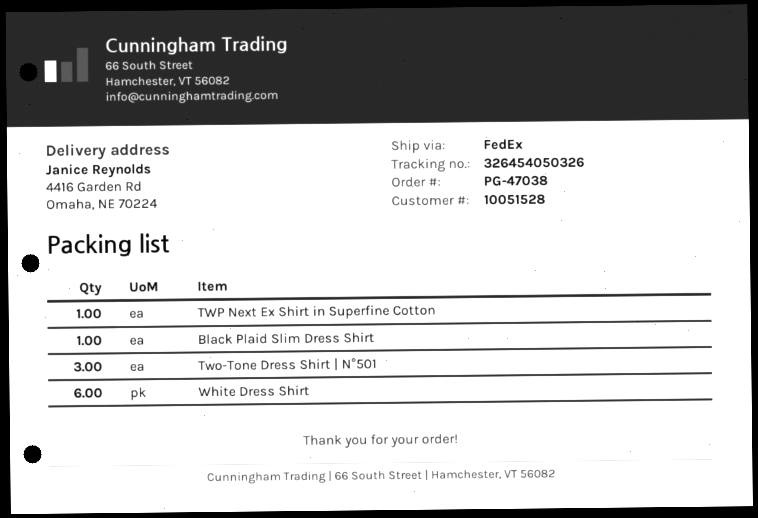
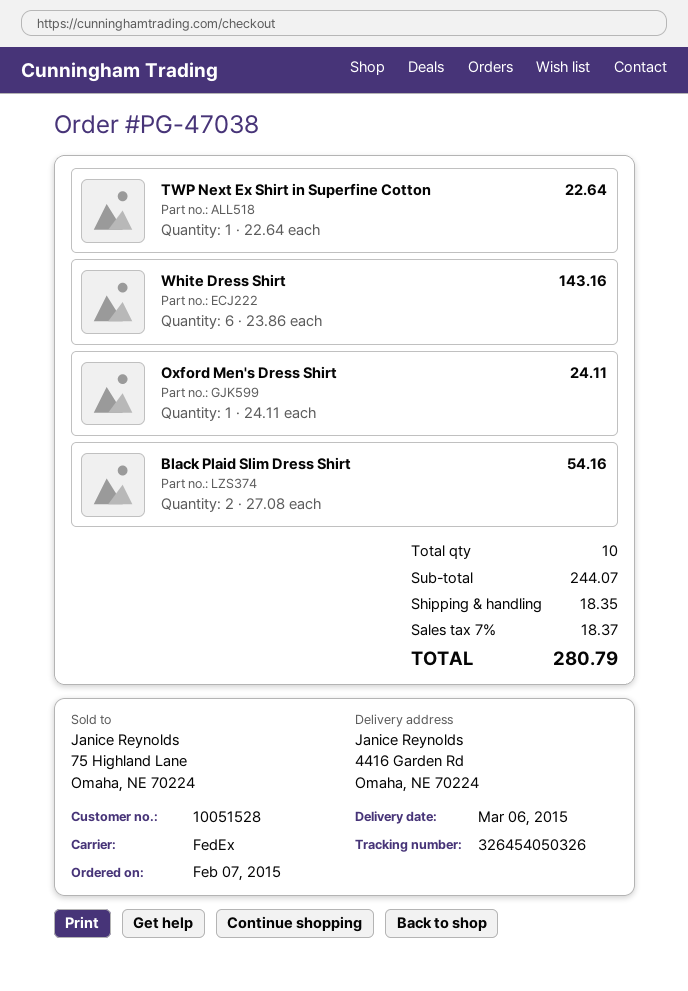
Black Plaid Slim Dress Shirt: 1 -> 2
Two-Tone Dress Shirt | N°501: 3 -> none
Oxford Men's Dress Shirt: none -> 1

